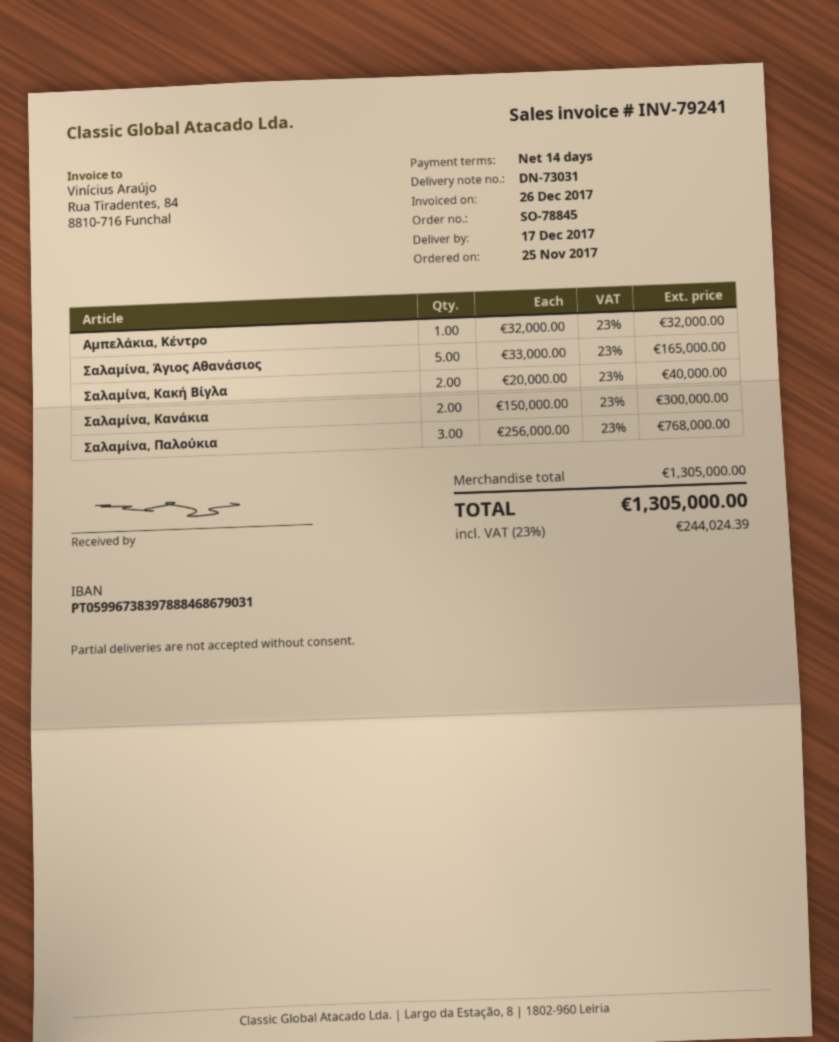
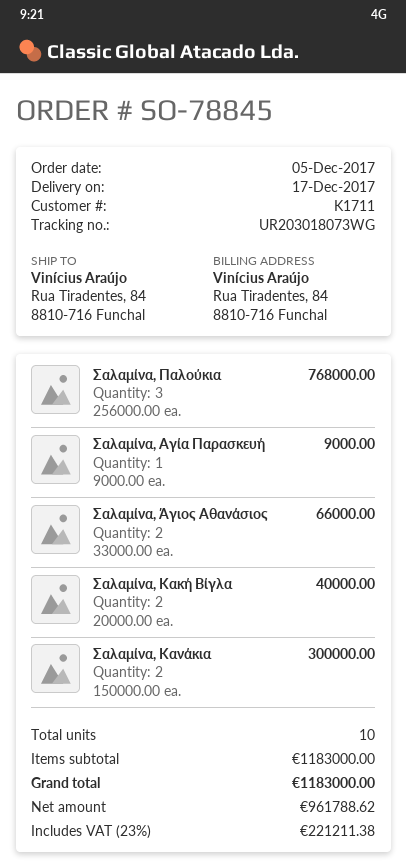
order date: 2017-11-25 -> 2017-12-05
Αμπελάκια, Κέντρο: 1 x 32000.00 = 32000.00 -> none
Σαλαμίνα, Άγιος Αθανάσιος: 5 x 33000.00 = 165000.00 -> 2 x 33000.00 = 66000.00
Σαλαμίνα, Αγία Παρασκευή: none -> 1 x 9000.00 = 9000.00
subtotal: 1305000.00 -> 1183000.00
tax: 23% = 244024.39 -> 23% = 221211.38
total: 1305000.00 -> 1183000.00

